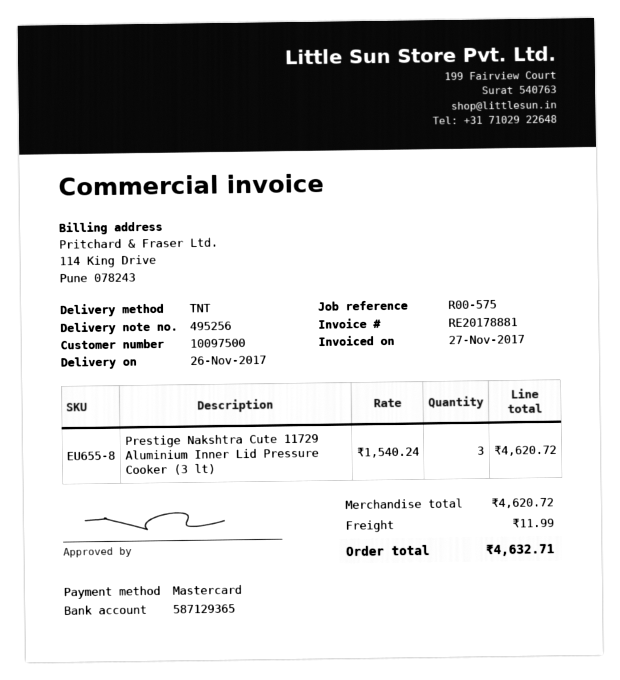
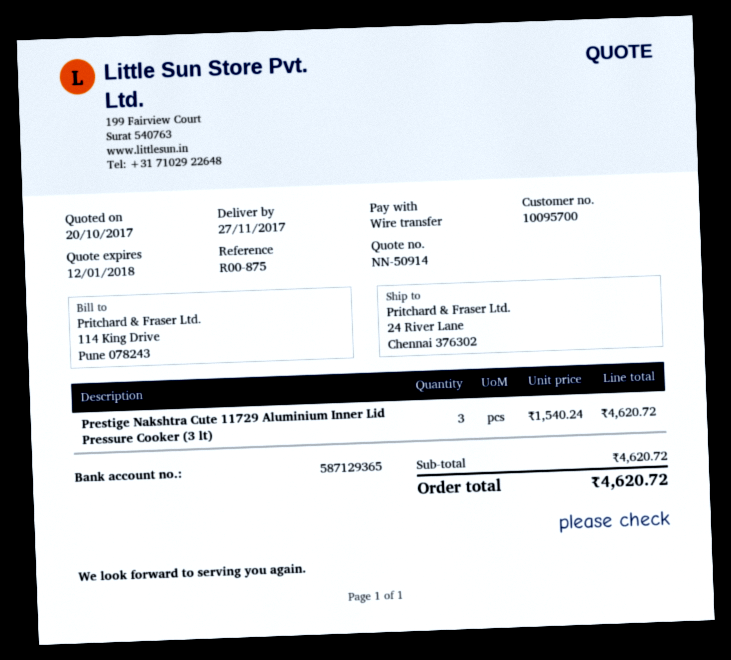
delivery date: 2017-11-26 -> 2017-11-27
customer number: 10097500 -> 10095700
reference: R00-575 -> R00-875
payment method: Mastercard -> bank transfer
shipping: 11.99 -> none
total: 4632.71 -> 4620.72

